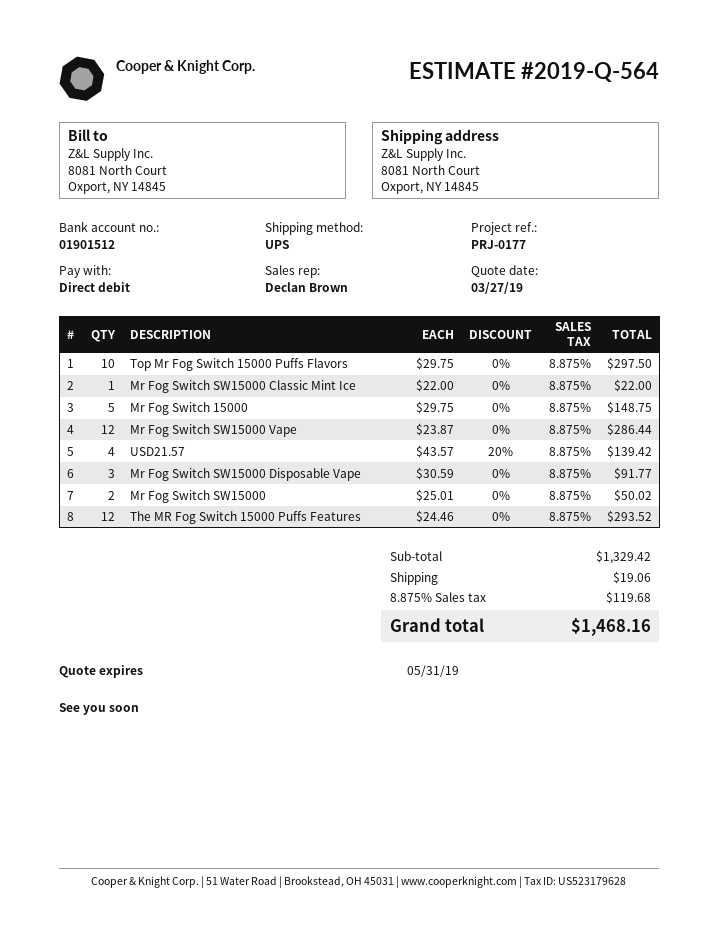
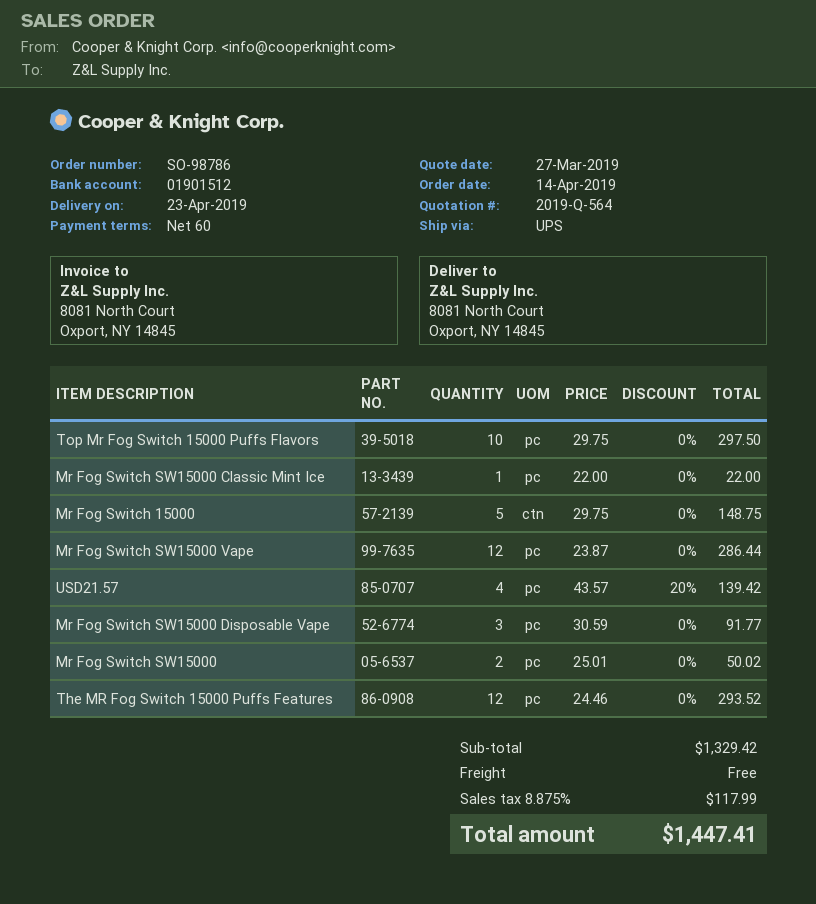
shipping: 19.06 -> 0.00
tax: 8.875% = 119.68 -> 8.875% = 117.99
total: 1468.16 -> 1447.41

